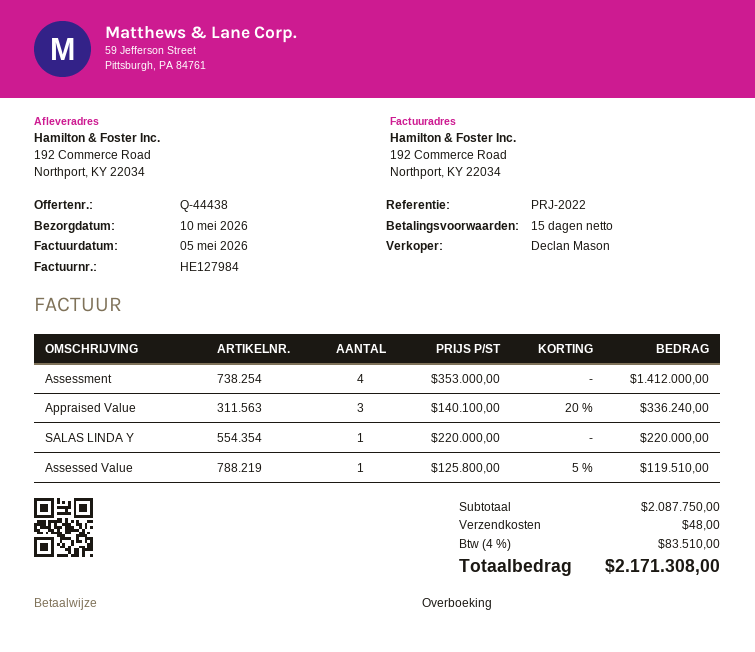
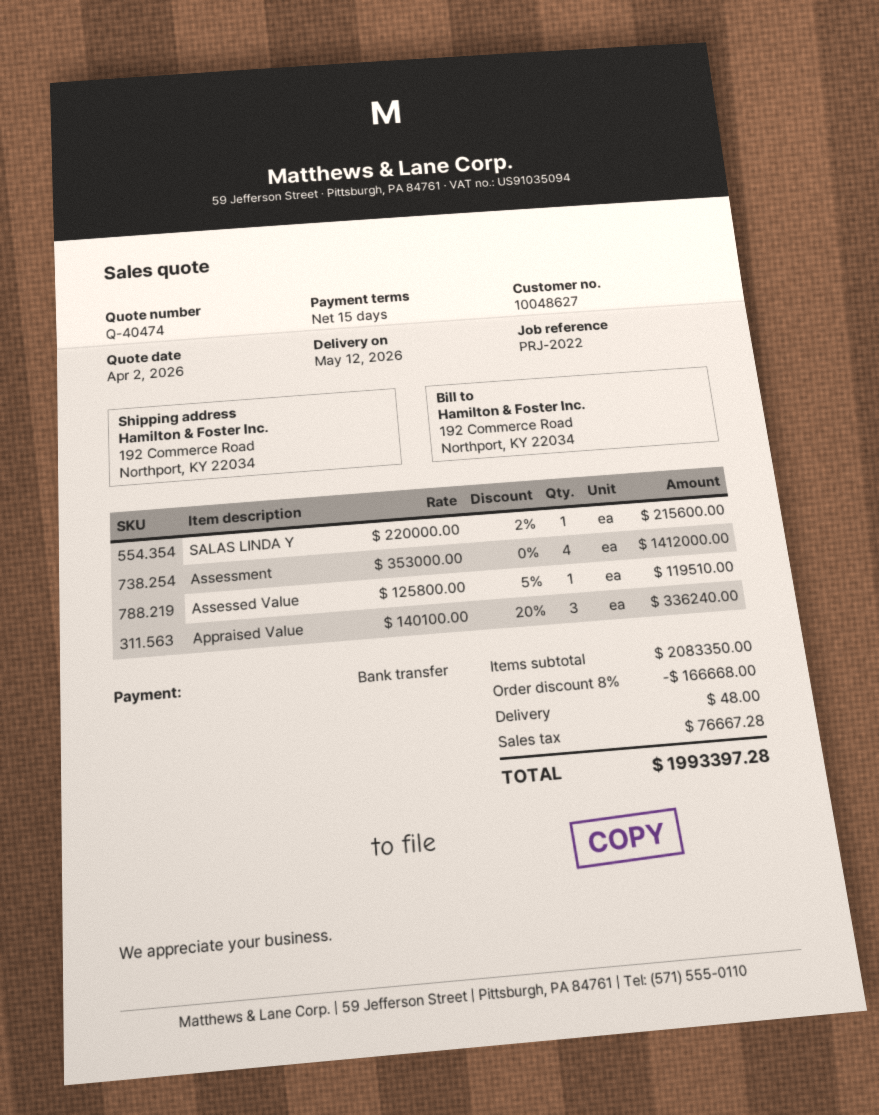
quote number: Q-44438 -> Q-40474
delivery date: 2026-05-10 -> 2026-05-12
SALAS LINDA Y: 1 x 220000.00 = 220000.00 -> 1 x 220000.00 - 2% = 215600.00
subtotal: 2087750.00 -> 2083350.00
discount: none -> 8% = 166668.00
tax: 83510.00 -> 76667.28
total: 2171308.00 -> 1993397.28

